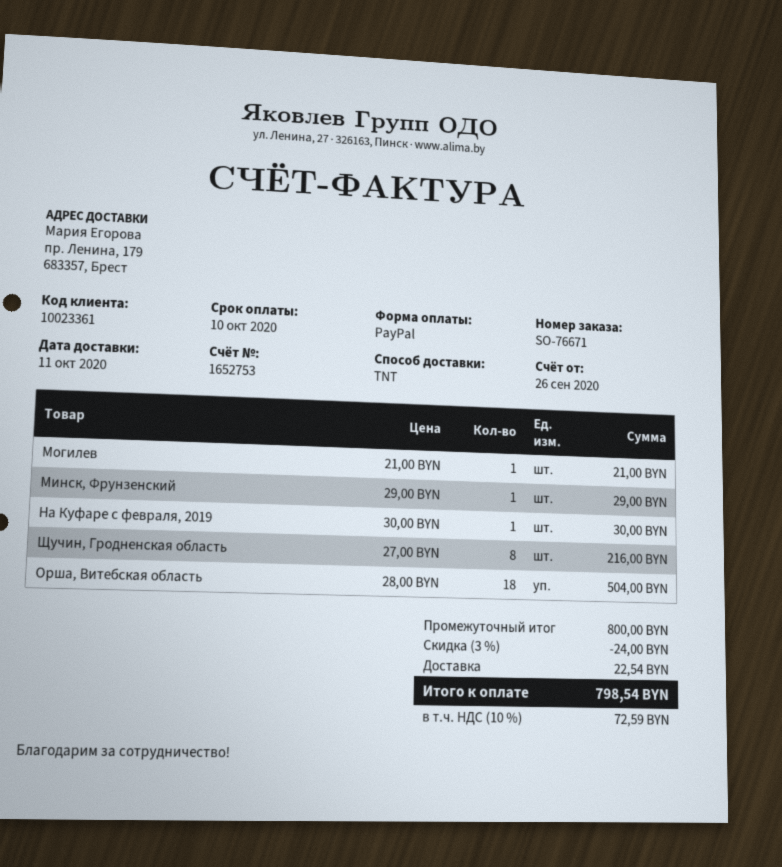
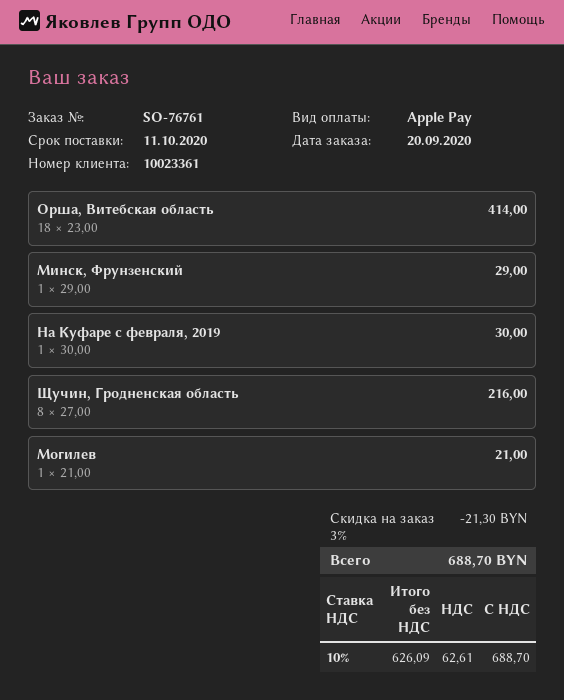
order number: SO-76671 -> SO-76761
payment method: PayPal -> Apple Pay
Орша, Витебская область: 18 x 28.00 = 504.00 -> 18 x 23.00 = 414.00
discount: 3% = 24.00 -> 3% = 21.30
shipping: 22.54 -> none
tax: 10% = 72.59 -> 10% = 62.61
total: 798.54 -> 688.70

